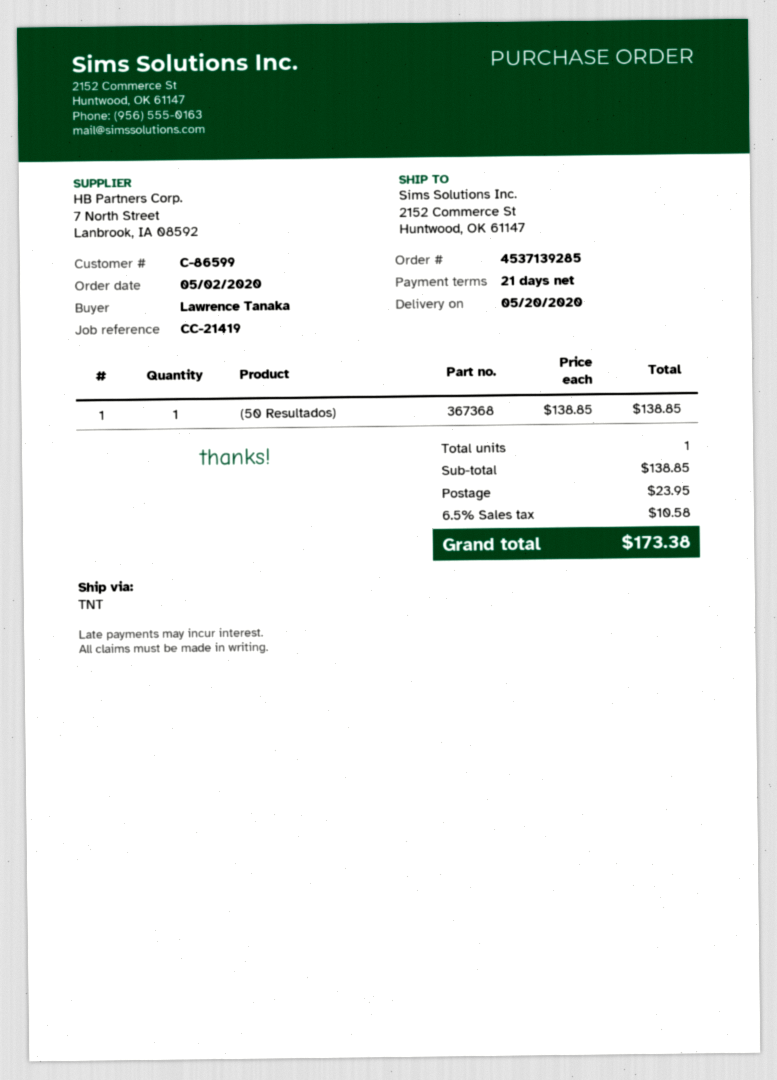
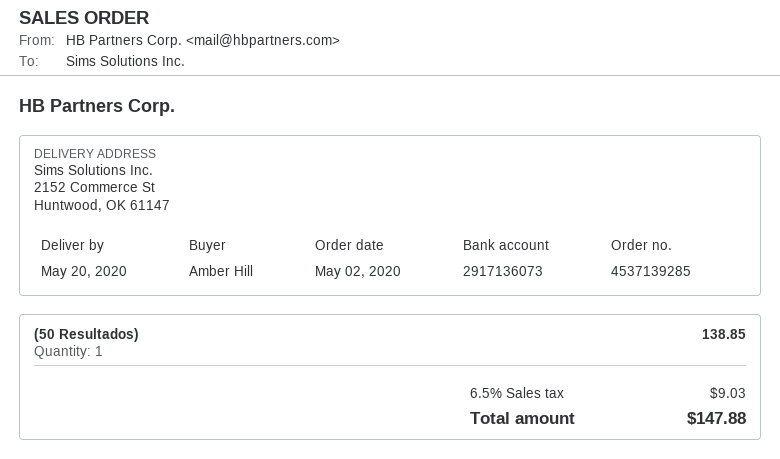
ordered by: Lawrence Tanaka -> Amber Hill
shipping: 23.95 -> none
tax: 6.5% = 10.58 -> 6.5% = 9.03
total: 173.38 -> 147.88

